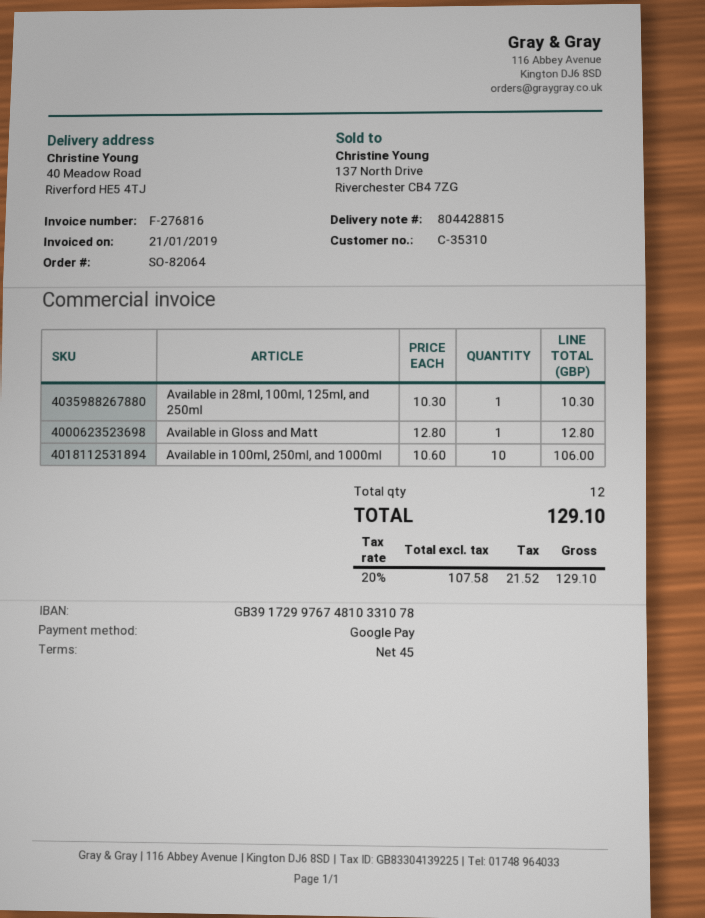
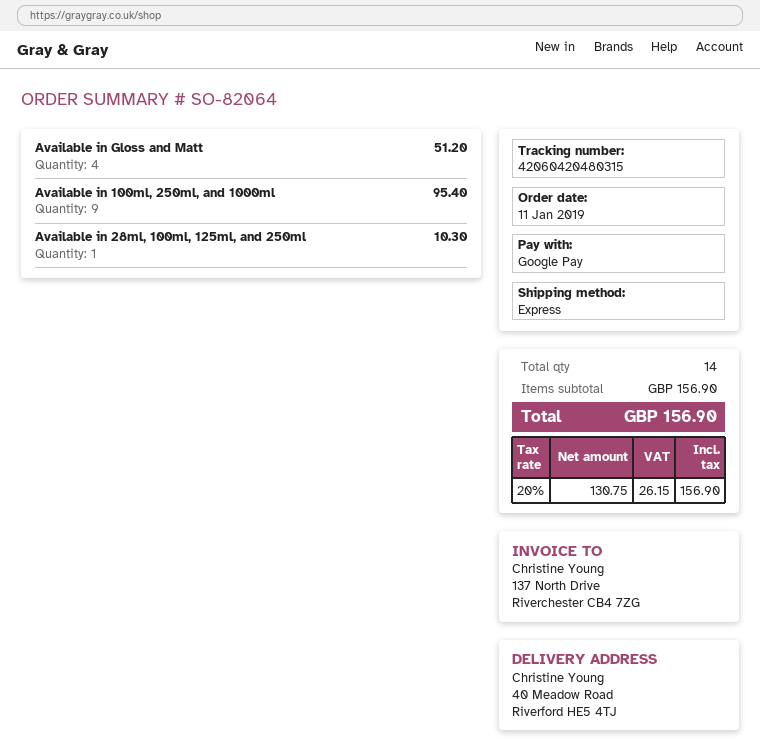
Available in Gloss and Matt: 1 for 12.80 -> 4 for 51.20
Available in 100ml, 250ml, and 1000ml: 10 for 106.00 -> 9 for 95.40
total quantity: 12 -> 14
net: 107.58 -> 130.75
tax: 20% = 21.52 -> 20% = 26.15
total: 129.10 -> 156.90

